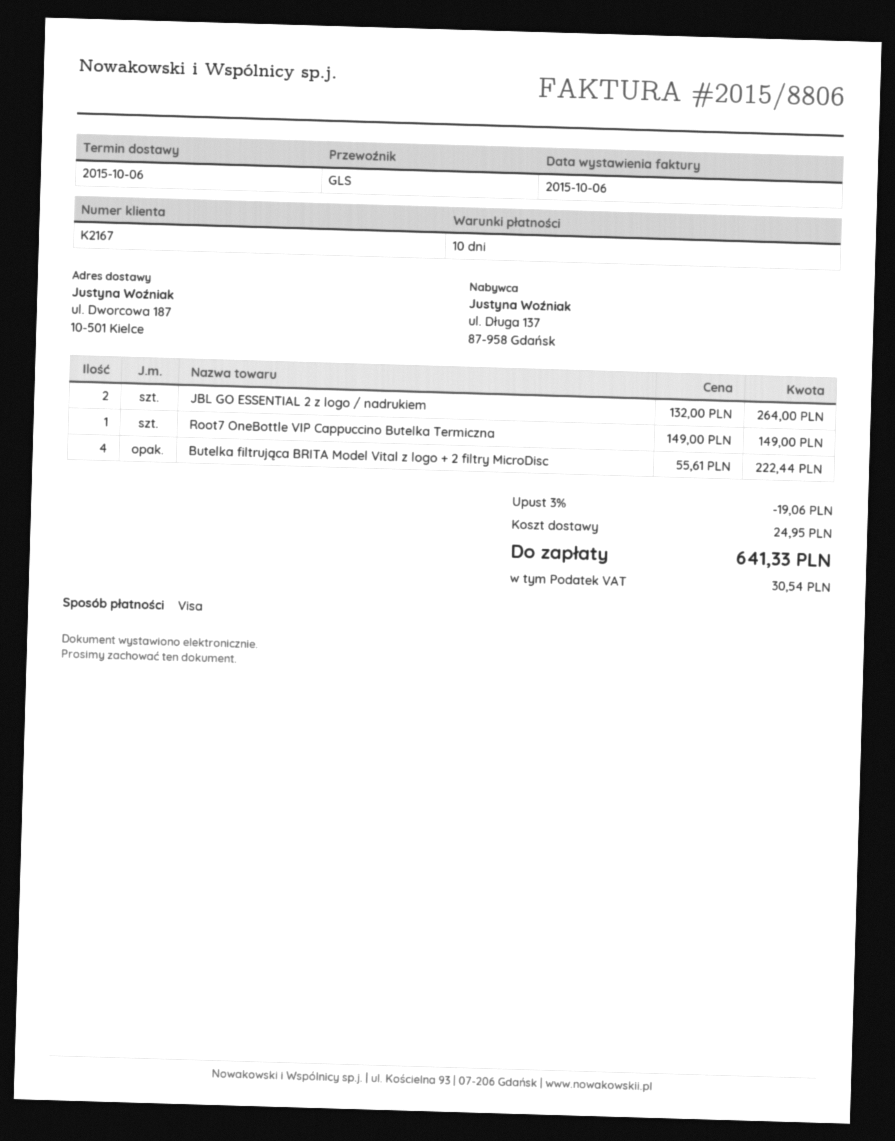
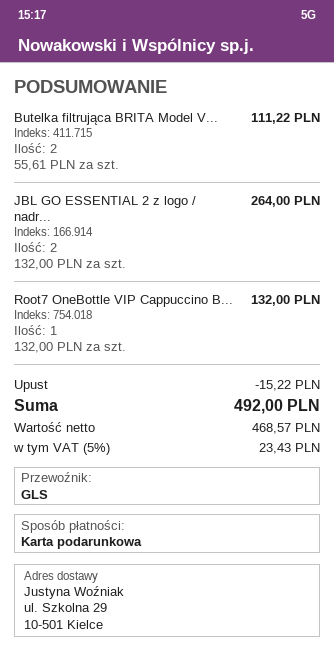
payment method: Visa -> gift card
ship to: ul. Dworcowa 187, 10-501 Kielce -> ul. Szkolna 29, 10-501 Kielce
Root7 OneBottle VIP Cappuccino Butelka Termiczna: 1 x 149.00 = 149.00 -> 1 x 132.00 = 132.00
Butelka filtrująca BRITA Model Vital z logo + 2 filtry MicroDisc: 4 x 55.61 = 222.44 -> 2 x 55.61 = 111.22
discount: 19.06 -> 15.22
shipping: 24.95 -> none
tax: 30.54 -> 23.43
total: 641.33 -> 492.00

